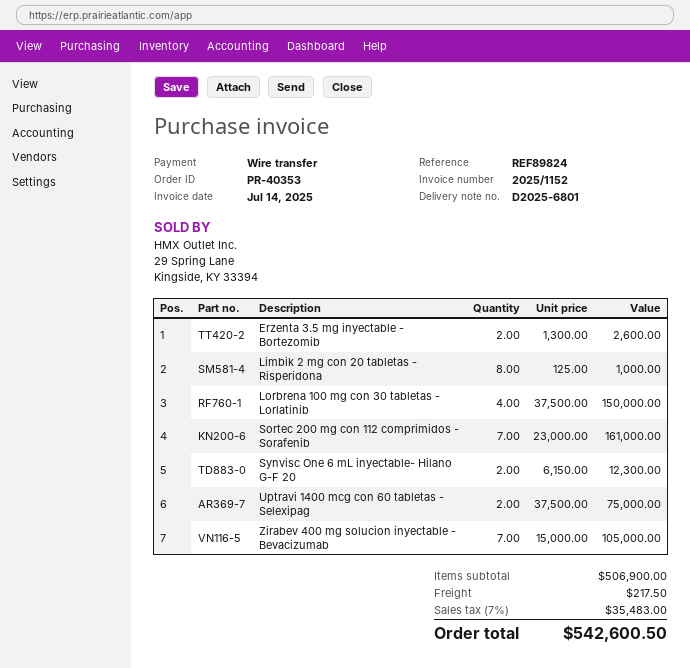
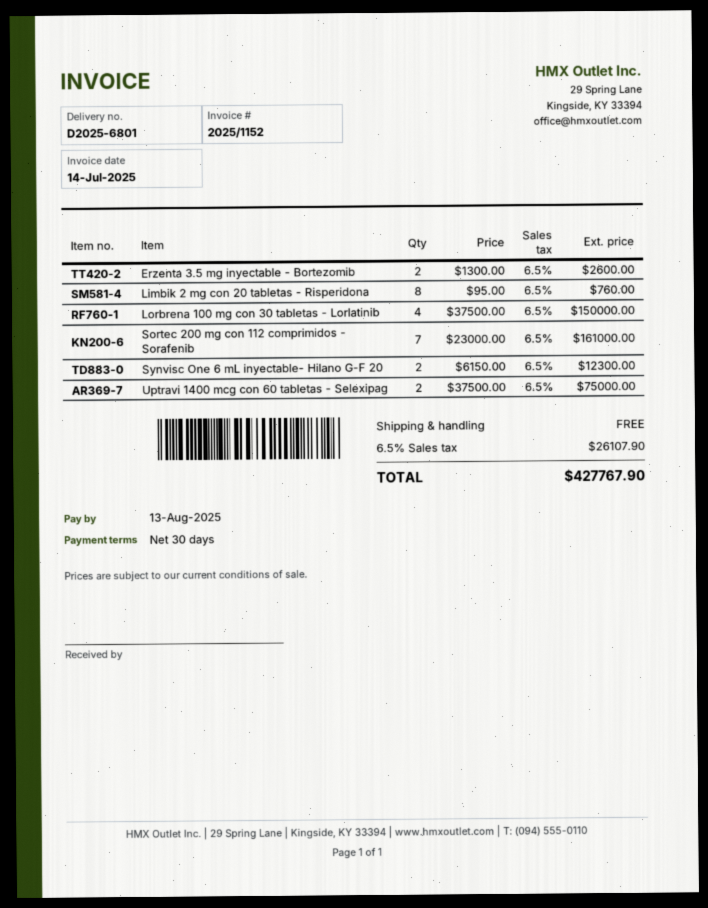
Limbik 2 mg con 20 tabletas - Risperidona: 8 x 125.00 = 1000.00 -> 8 x 95.00 = 760.00
Zirabev 400 mg solucion inyectable - Bevacizumab: 7 x 15000.00 = 105000.00 -> none
shipping: 217.50 -> 0.00
tax: 7% = 35483.00 -> 6.5% = 26107.90
total: 542600.50 -> 427767.90

